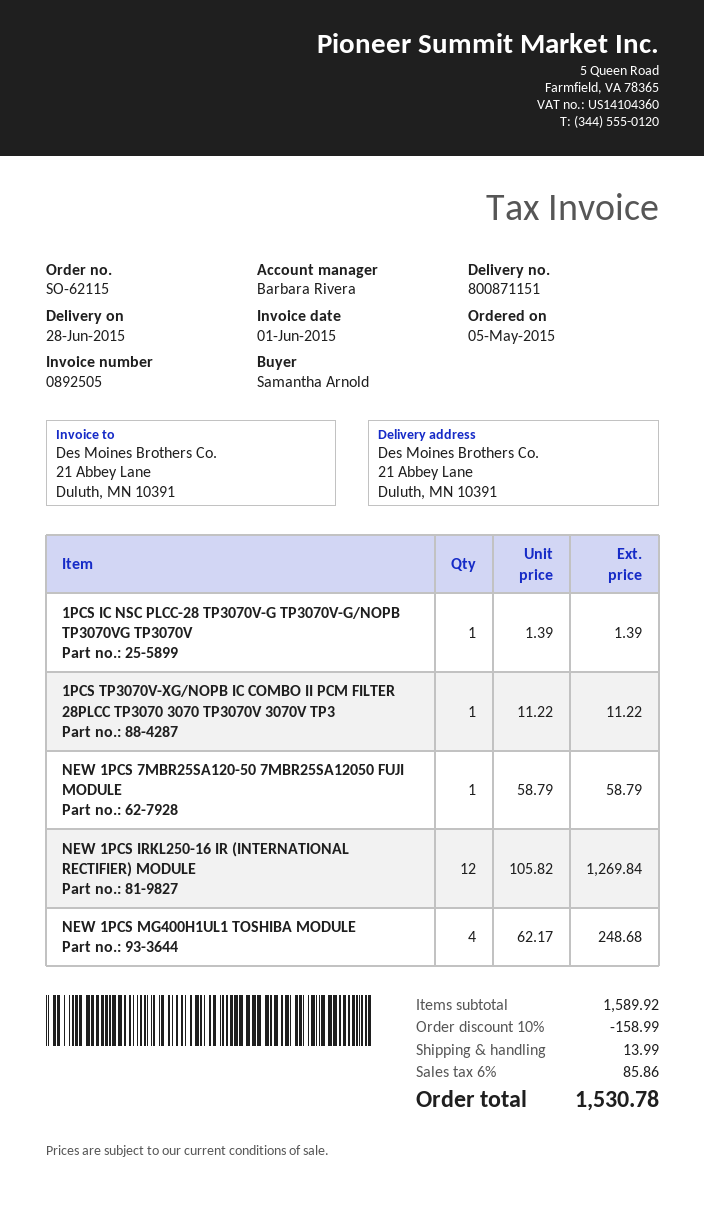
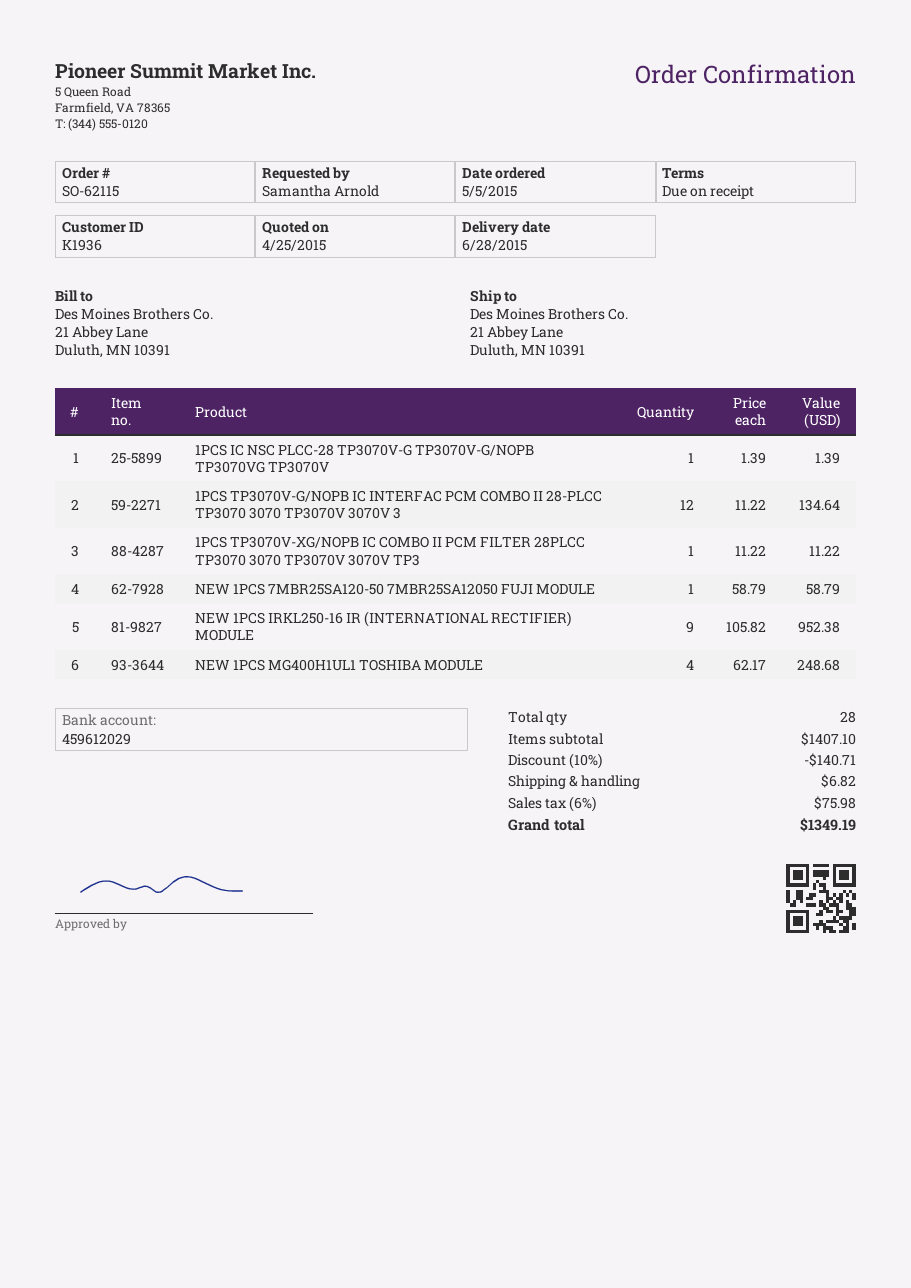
NEW 1PCS IRKL250-16 IR (INTERNATIONAL RECTIFIER) MODULE: 12 x 105.82 = 1269.84 -> 9 x 105.82 = 952.38
1PCS TP3070V-G/NOPB IC INTERFAC PCM COMBO II 28-PLCC TP3070 3070 TP3070V 3070V 3: none -> 12 x 11.22 = 134.64
subtotal: 1589.92 -> 1407.10
discount: 10% = 158.99 -> 10% = 140.71
shipping: 13.99 -> 6.82
tax: 6% = 85.86 -> 6% = 75.98
total: 1530.78 -> 1349.19

